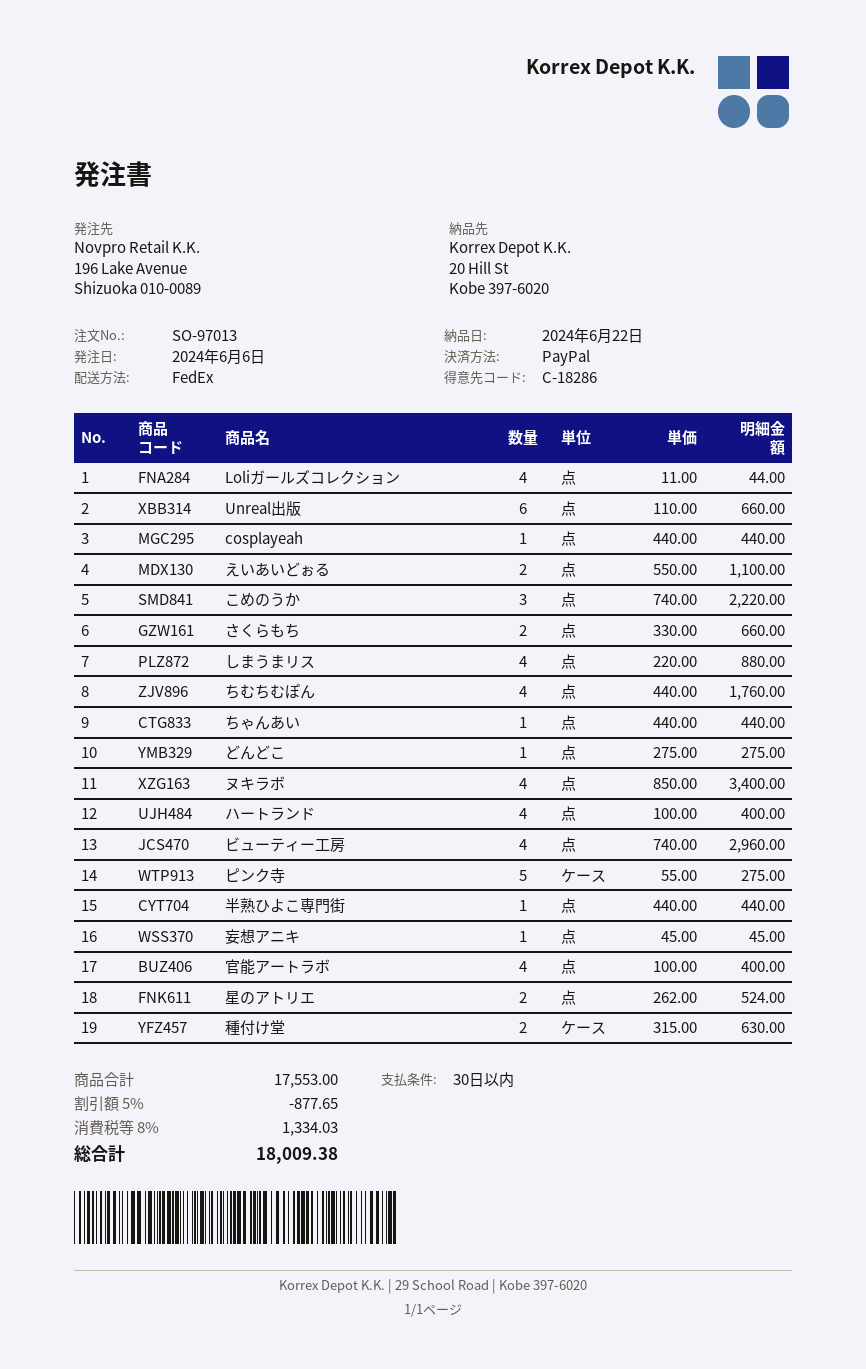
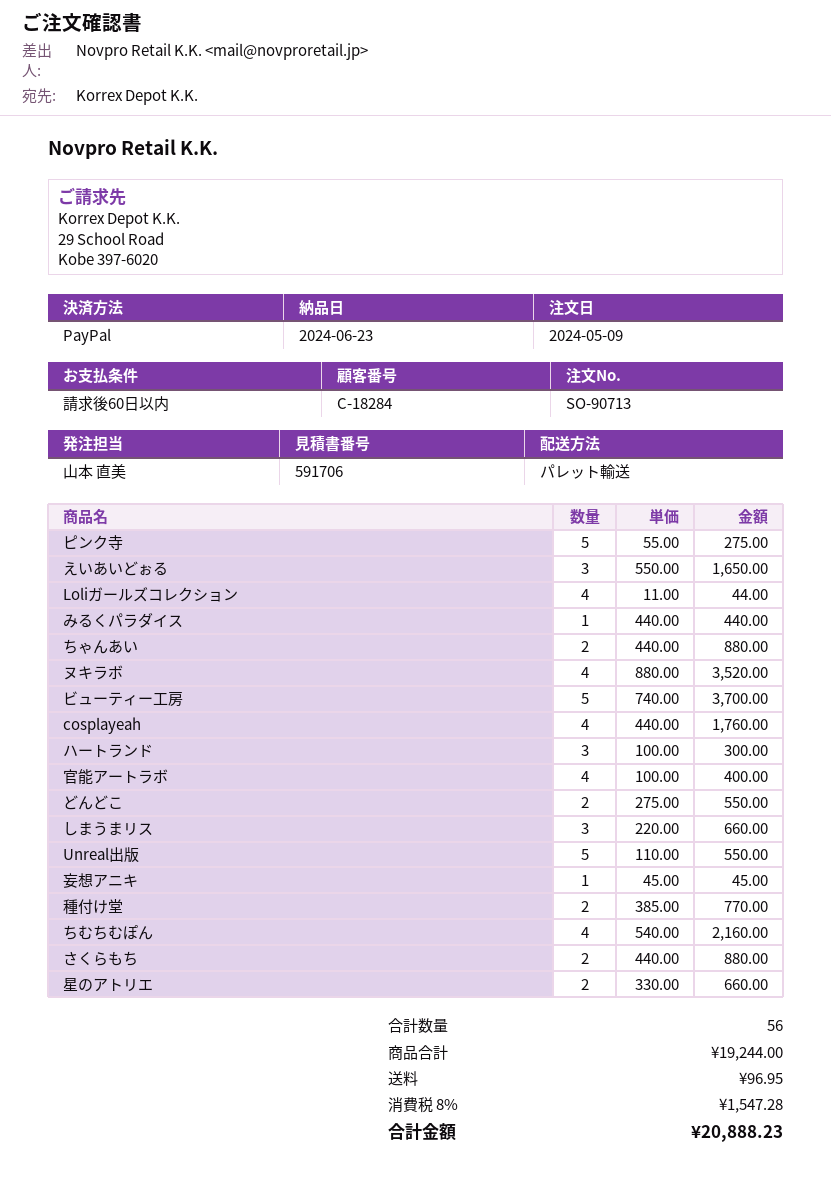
order number: SO-97013 -> SO-90713
order date: 2024-06-06 -> 2024-05-09
delivery date: 2024-06-22 -> 2024-06-23
payment terms: 30 days -> 60 days
customer number: C-18286 -> C-18284
shipping method: FedEx -> pallet freight
Unreal出版: 6 x 110.00 = 660.00 -> 5 x 110.00 = 550.00
cosplayeah: 1 x 440.00 = 440.00 -> 4 x 440.00 = 1760.00
えいあいどぉる: 2 x 550.00 = 1100.00 -> 3 x 550.00 = 1650.00
こめのうか: 3 x 740.00 = 2220.00 -> none
さくらもち: 2 x 330.00 = 660.00 -> 2 x 440.00 = 880.00
しまうまリス: 4 x 220.00 = 880.00 -> 3 x 220.00 = 660.00
ちむちむぽん: 4 x 440.00 = 1760.00 -> 4 x 540.00 = 2160.00
ちゃんあい: 1 x 440.00 = 440.00 -> 2 x 440.00 = 880.00
どんどこ: 1 x 275.00 = 275.00 -> 2 x 275.00 = 550.00
ヌキラボ: 4 x 850.00 = 3400.00 -> 4 x 880.00 = 3520.00
ハートランド: 4 x 100.00 = 400.00 -> 3 x 100.00 = 300.00
ビューティー工房: 4 x 740.00 = 2960.00 -> 5 x 740.00 = 3700.00
半熟ひよこ専門街: 1 x 440.00 = 440.00 -> none
星のアトリエ: 2 x 262.00 = 524.00 -> 2 x 330.00 = 660.00
種付け堂: 2 x 315.00 = 630.00 -> 2 x 385.00 = 770.00
みるくパラダイス: none -> 1 x 440.00 = 440.00
subtotal: 17553.00 -> 19244.00
discount: 5% = 877.65 -> none
shipping: none -> 96.95
tax: 8% = 1334.03 -> 8% = 1547.28
total: 18009.38 -> 20888.23

